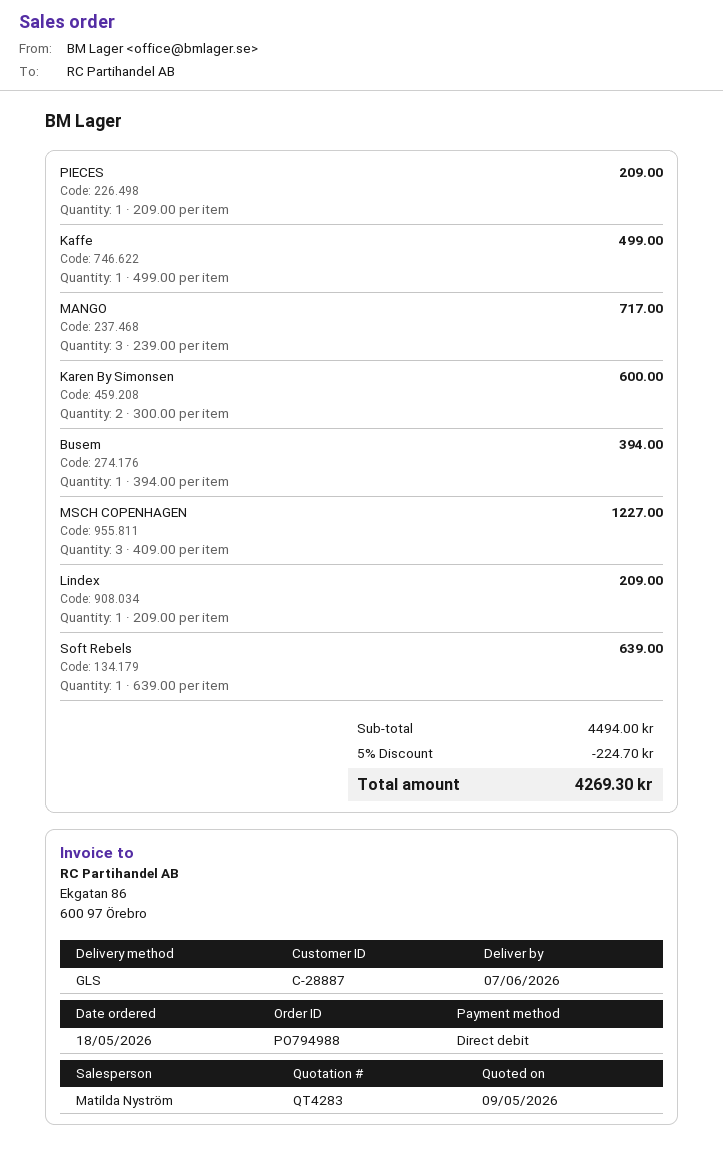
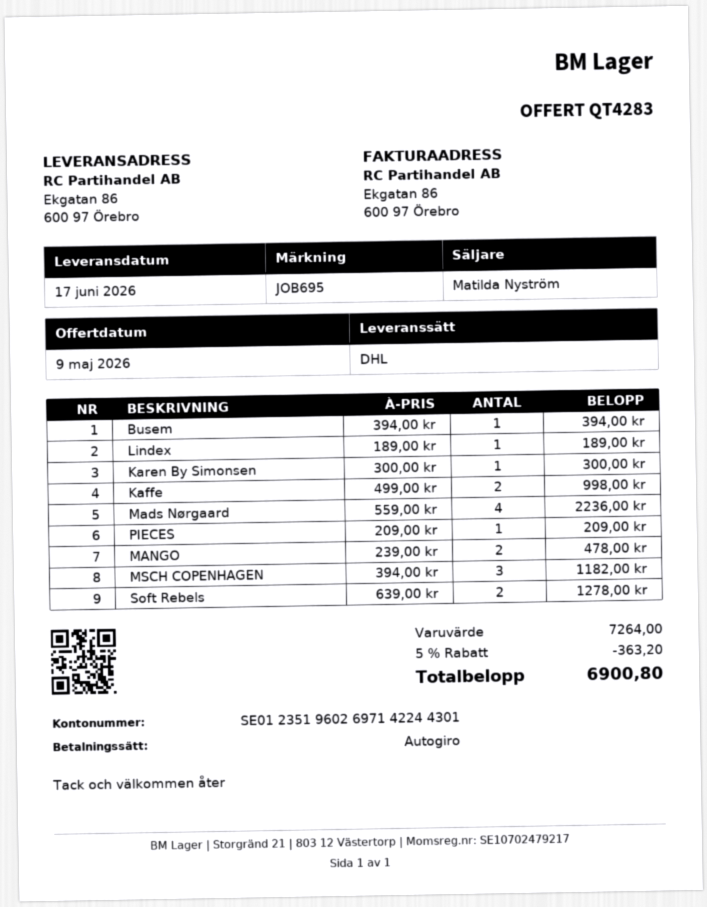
delivery date: 2026-06-07 -> 2026-06-17
shipping method: GLS -> DHL
Kaffe: 1 x 499.00 = 499.00 -> 2 x 499.00 = 998.00
MANGO: 3 x 239.00 = 717.00 -> 2 x 239.00 = 478.00
Karen By Simonsen: 2 x 300.00 = 600.00 -> 1 x 300.00 = 300.00
MSCH COPENHAGEN: 3 x 409.00 = 1227.00 -> 3 x 394.00 = 1182.00
Lindex: 1 x 209.00 = 209.00 -> 1 x 189.00 = 189.00
Soft Rebels: 1 x 639.00 = 639.00 -> 2 x 639.00 = 1278.00
Mads Nørgaard: none -> 4 x 559.00 = 2236.00
subtotal: 4494.00 -> 7264.00
discount: 5% = 224.70 -> 5% = 363.20
total: 4269.30 -> 6900.80

